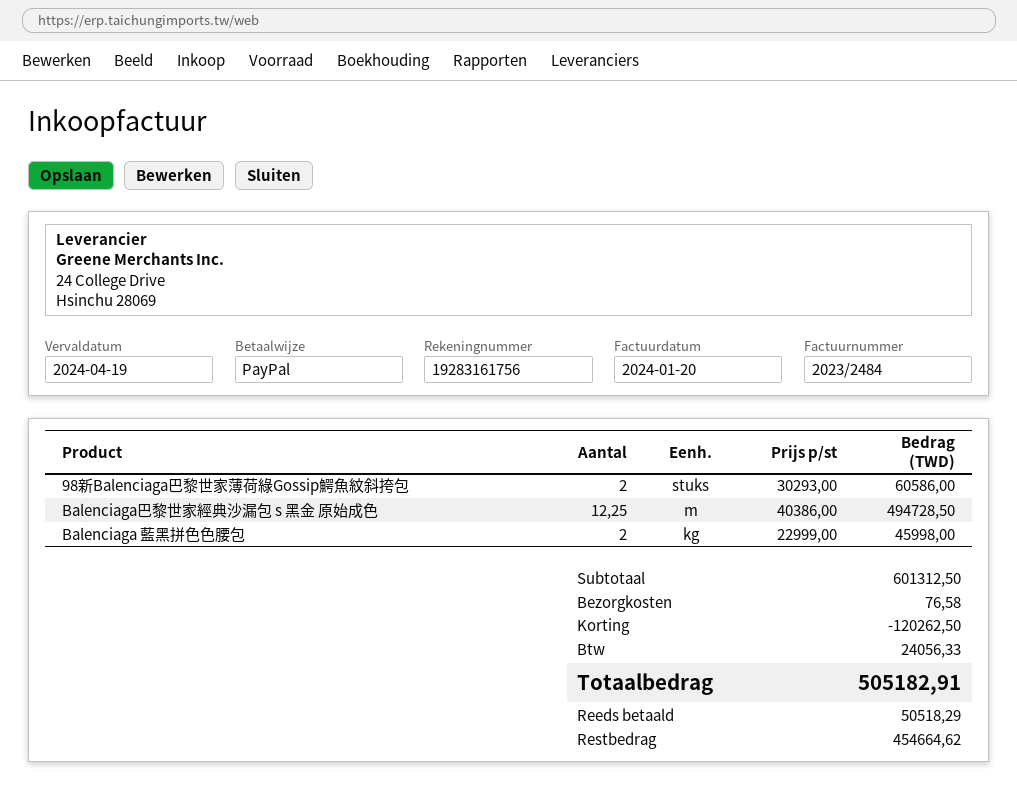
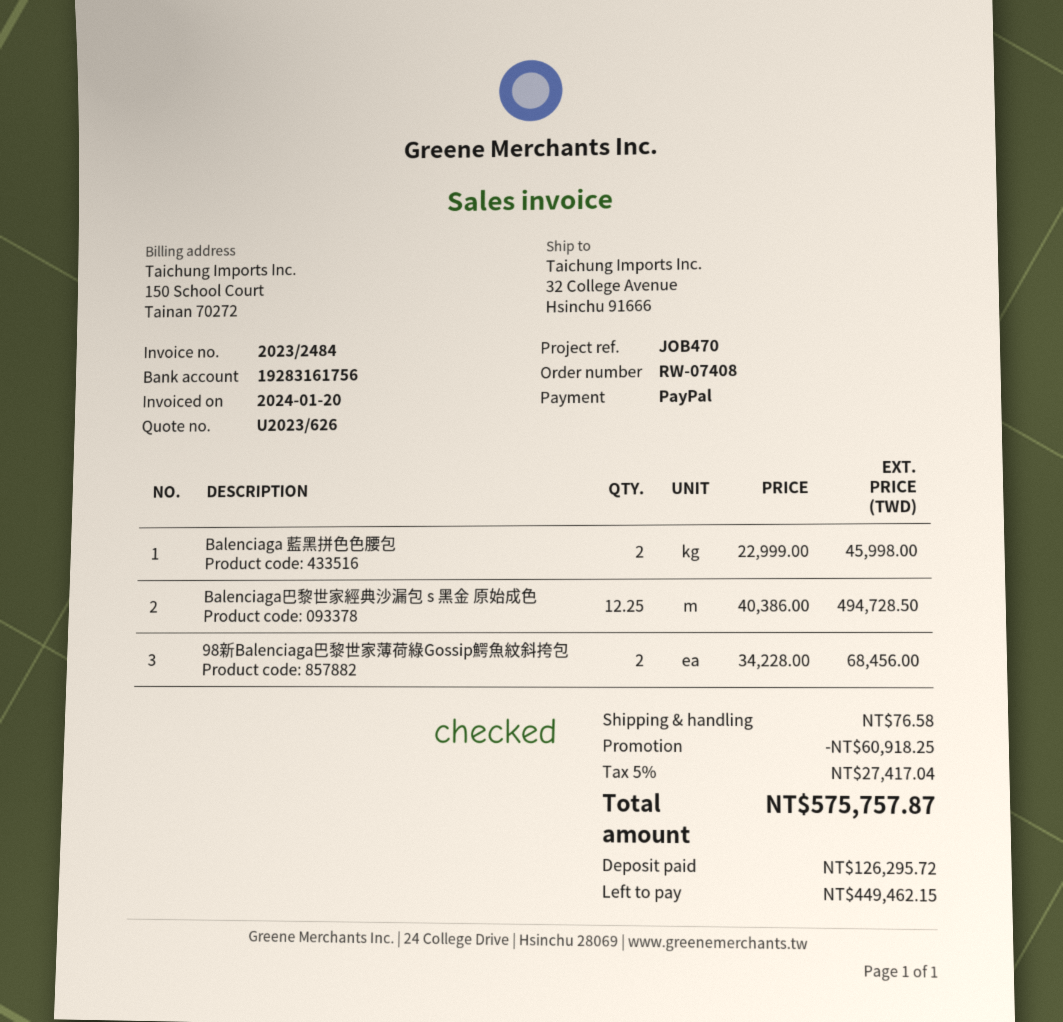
98新Balenciaga巴黎世家薄荷綠Gossip鰐魚紋斜挎包: 2 x 30293.00 = 60586.00 -> 2 x 34228.00 = 68456.00
discount: 120262.50 -> 60918.25
tax: 24056.33 -> 27417.04
total: 505182.91 -> 575757.87
deposit: 50518.29 -> 126295.72
balance: 454664.62 -> 449462.15

